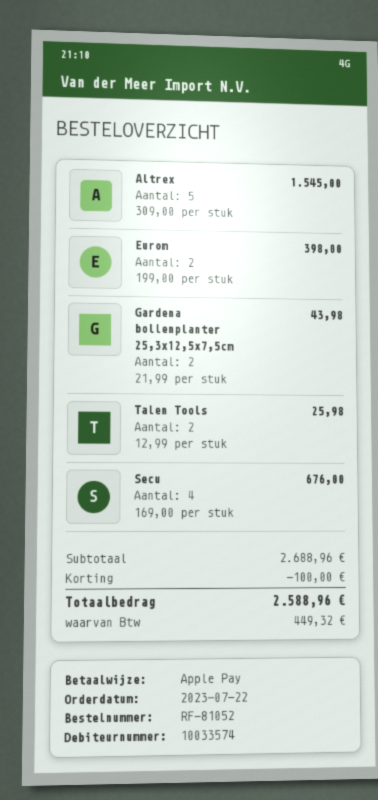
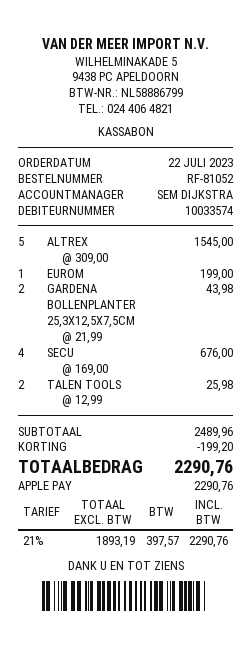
Eurom: 2 x 199.00 = 398.00 -> 1 x 199.00 = 199.00
subtotal: 2688.96 -> 2489.96
discount: 100.00 -> 199.20
tax: 449.32 -> 397.57
total: 2588.96 -> 2290.76

